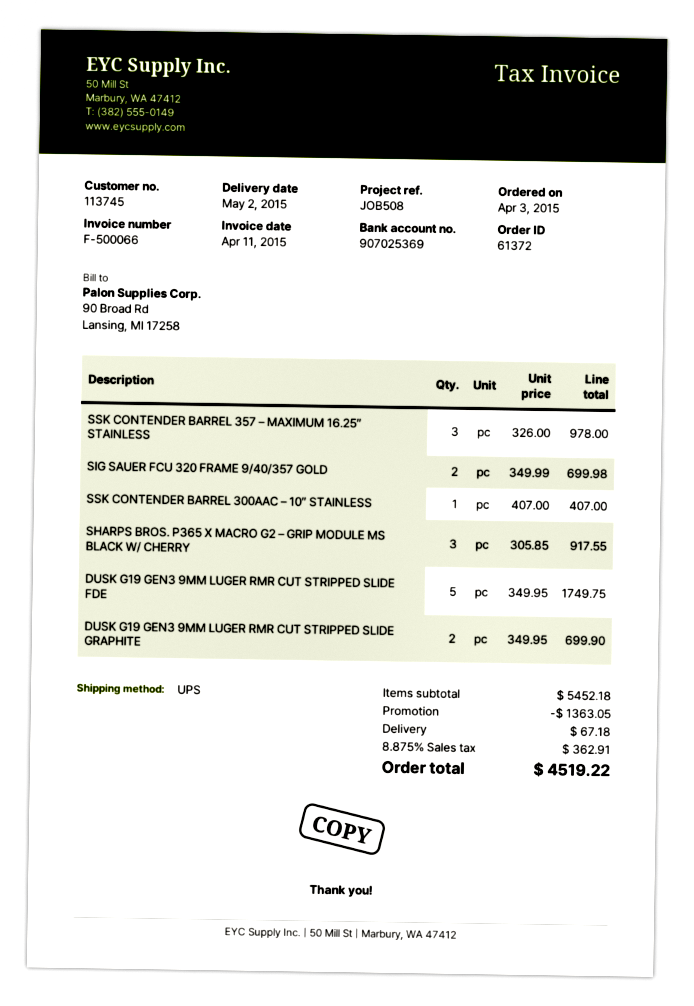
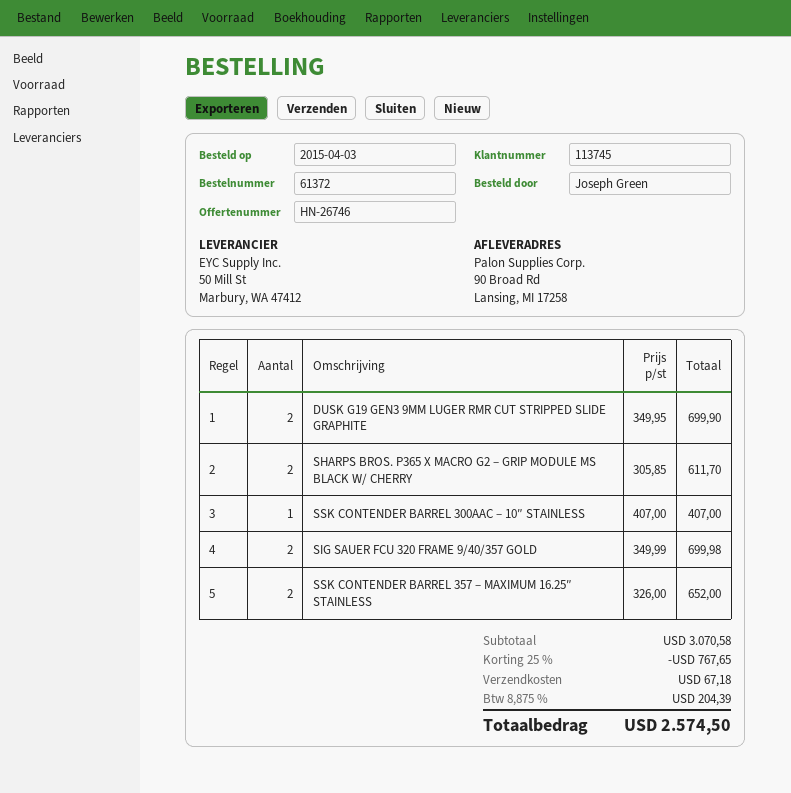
SSK CONTENDER BARREL 357 – MAXIMUM 16.25″ STAINLESS: 3 x 326.00 = 978.00 -> 2 x 326.00 = 652.00
SHARPS BROS. P365 X MACRO G2 – GRIP MODULE MS BLACK W/ CHERRY: 3 x 305.85 = 917.55 -> 2 x 305.85 = 611.70
DUSK G19 GEN3 9MM LUGER RMR CUT STRIPPED SLIDE FDE: 5 x 349.95 = 1749.75 -> none
subtotal: 5452.18 -> 3070.58
discount: 1363.05 -> 767.65
tax: 8.875% = 362.91 -> 8.875% = 204.39
total: 4519.22 -> 2574.50

